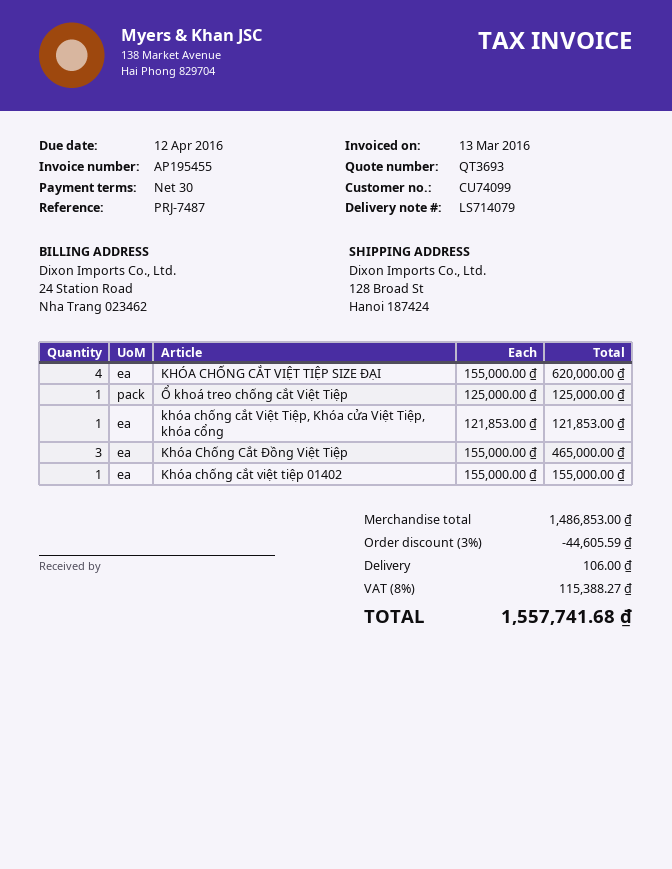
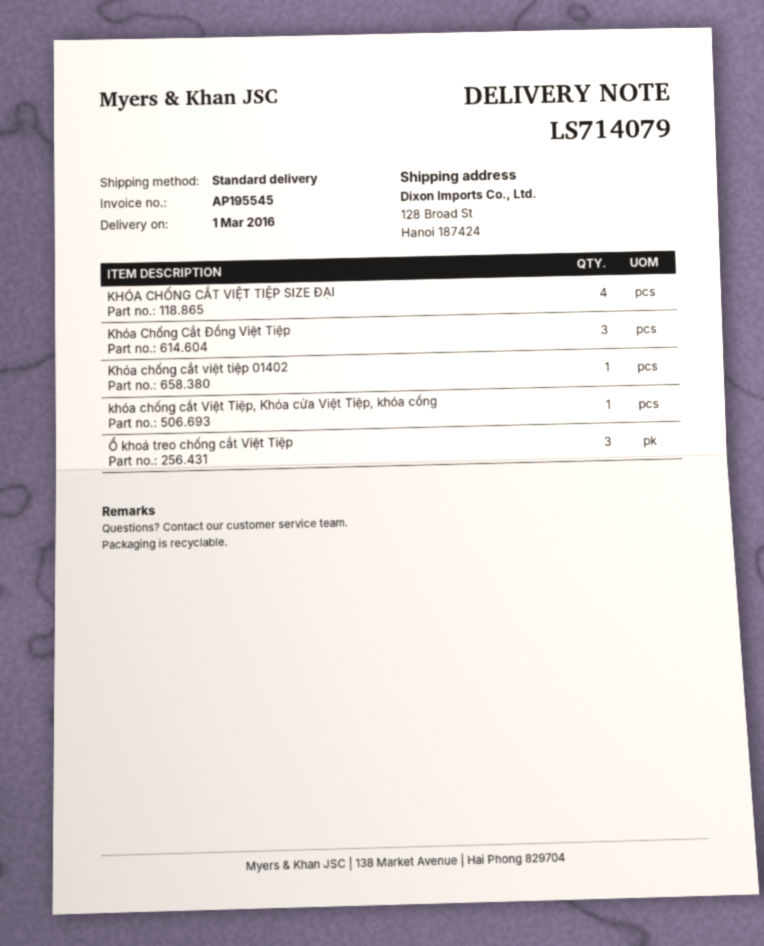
invoice number: AP195455 -> AP195545
Ổ khoá treo chống cắt Việt Tiệp: 1 -> 3

